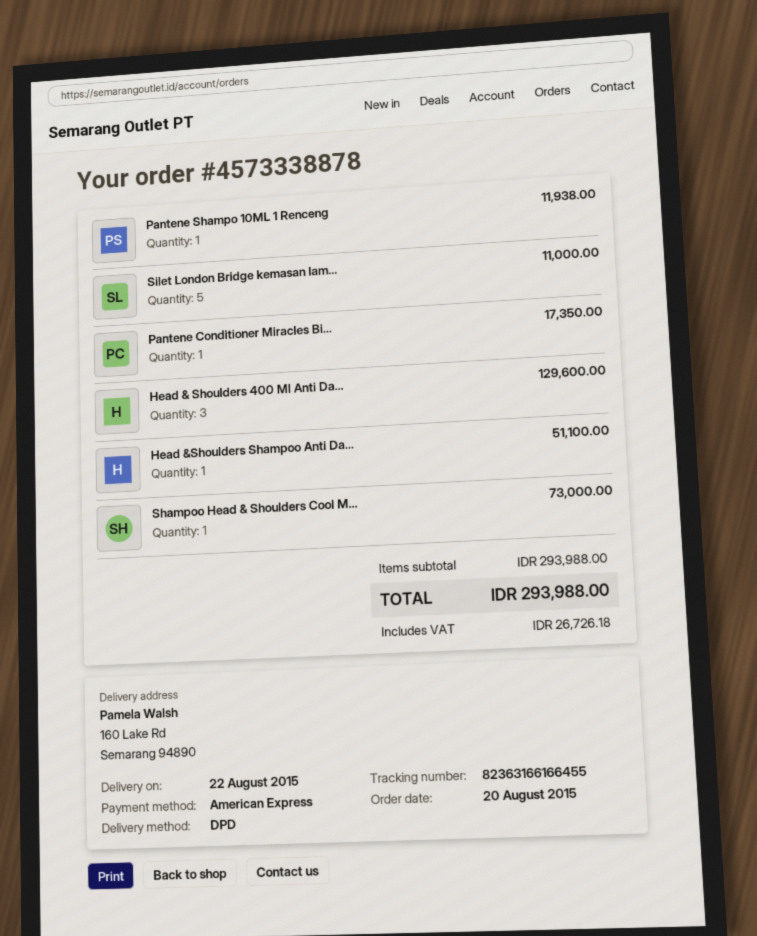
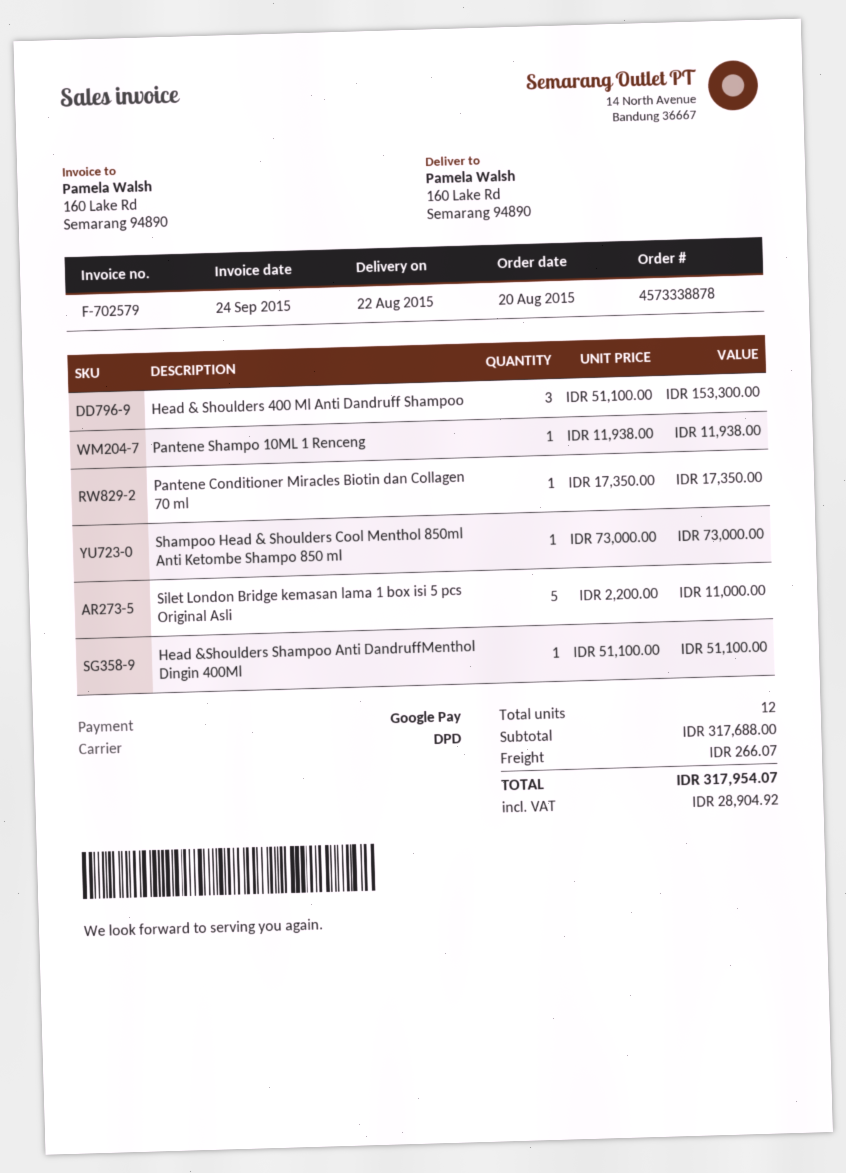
payment method: American Express -> Google Pay
Head & Shoulders 400 Ml Anti Da...: 3 for 129600.00 -> 3 for 153300.00
subtotal: 293988.00 -> 317688.00
shipping: none -> 266.07
tax: 26726.18 -> 28904.92
total: 293988.00 -> 317954.07

